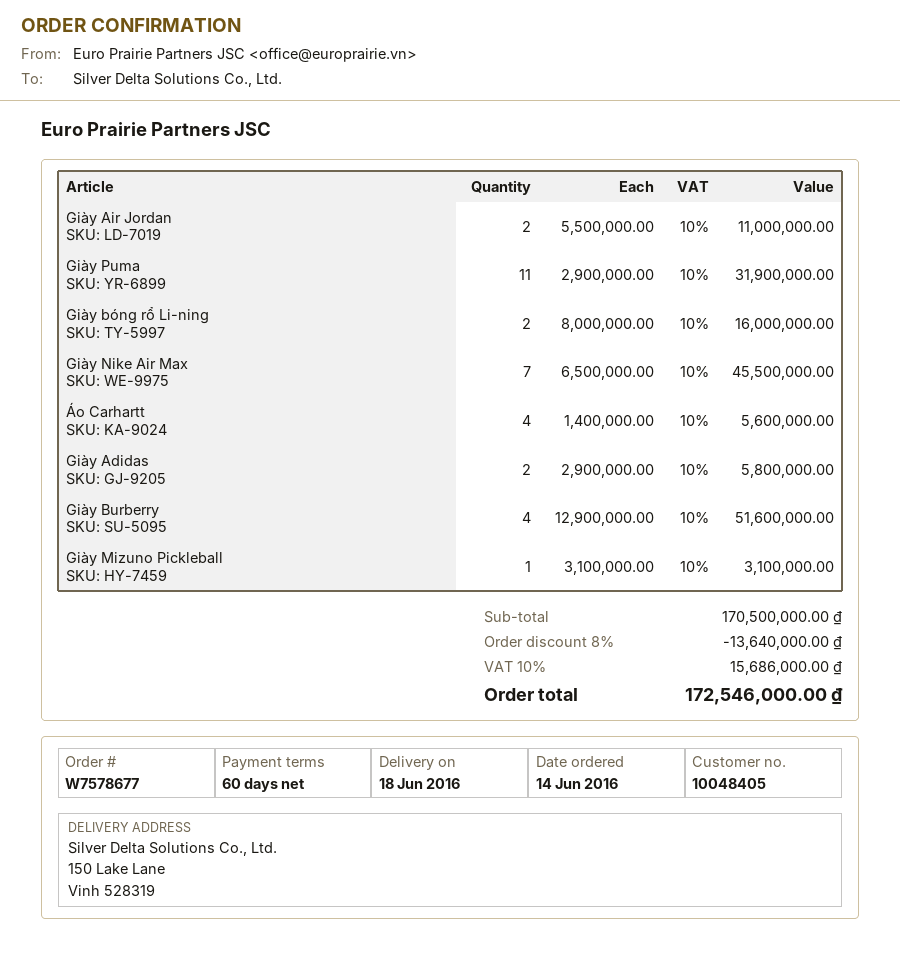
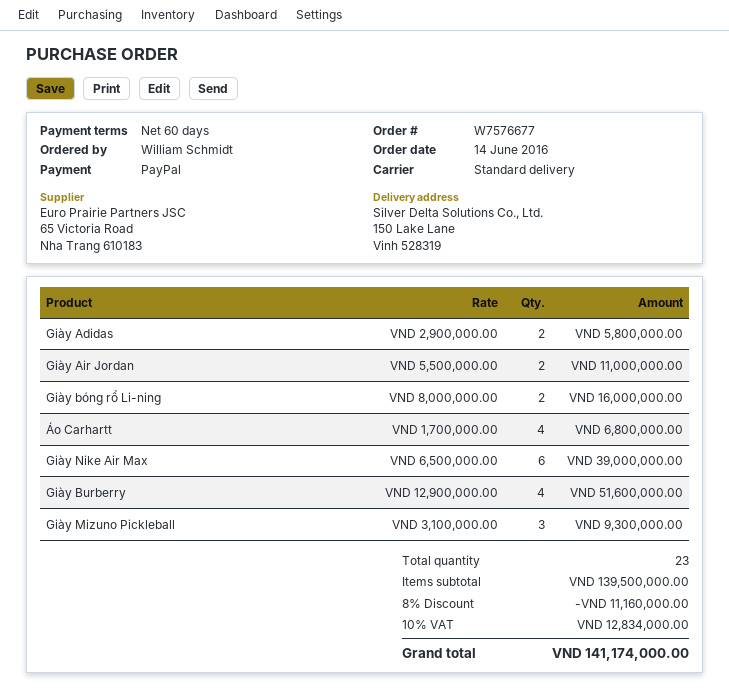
order number: W7578677 -> W7576677
Giày Puma: 11 x 2900000.00 = 31900000.00 -> none
Giày Nike Air Max: 7 x 6500000.00 = 45500000.00 -> 6 x 6500000.00 = 39000000.00
Áo Carhartt: 4 x 1400000.00 = 5600000.00 -> 4 x 1700000.00 = 6800000.00
Giày Mizuno Pickleball: 1 x 3100000.00 = 3100000.00 -> 3 x 3100000.00 = 9300000.00
subtotal: 170500000.00 -> 139500000.00
discount: 8% = 13640000.00 -> 8% = 11160000.00
tax: 10% = 15686000.00 -> 10% = 12834000.00
total: 172546000.00 -> 141174000.00

